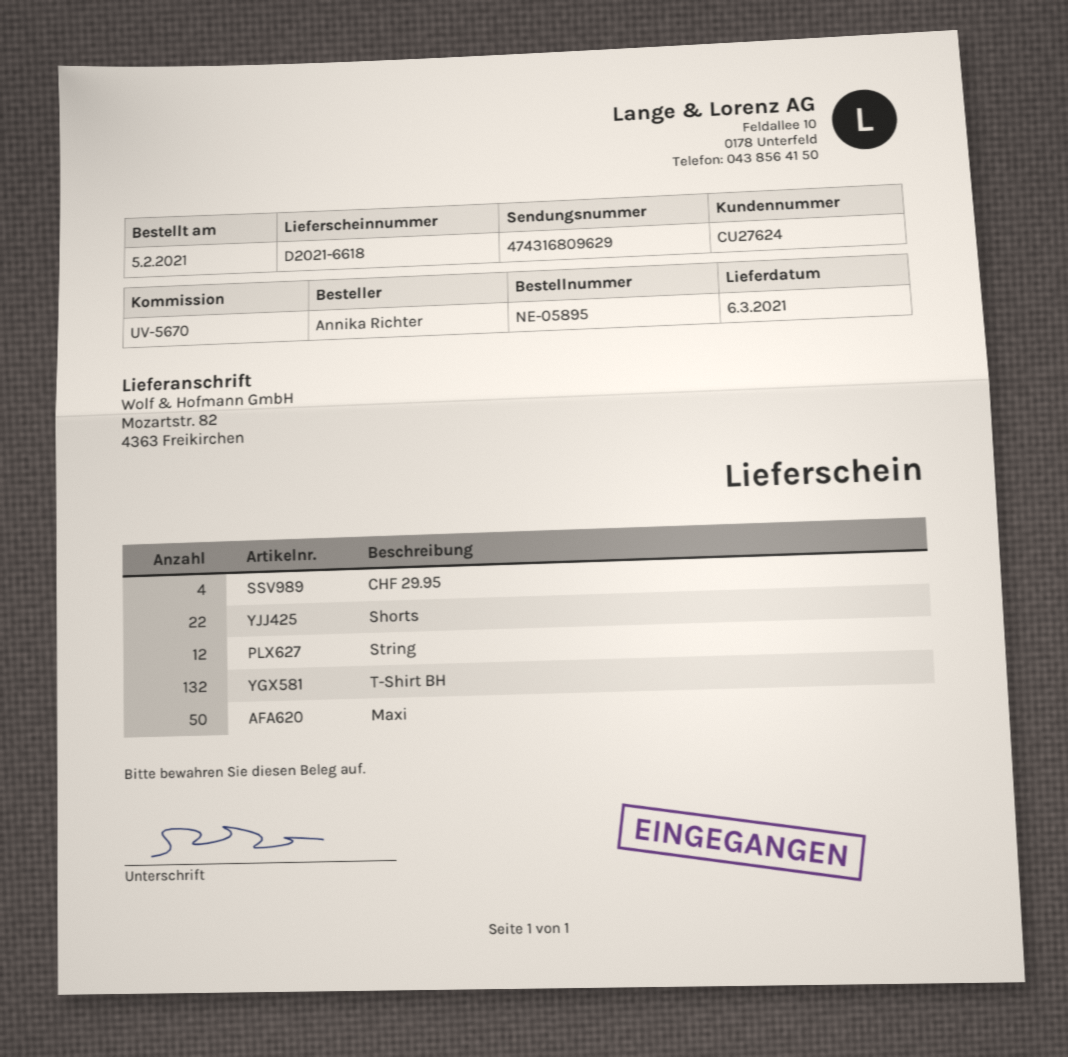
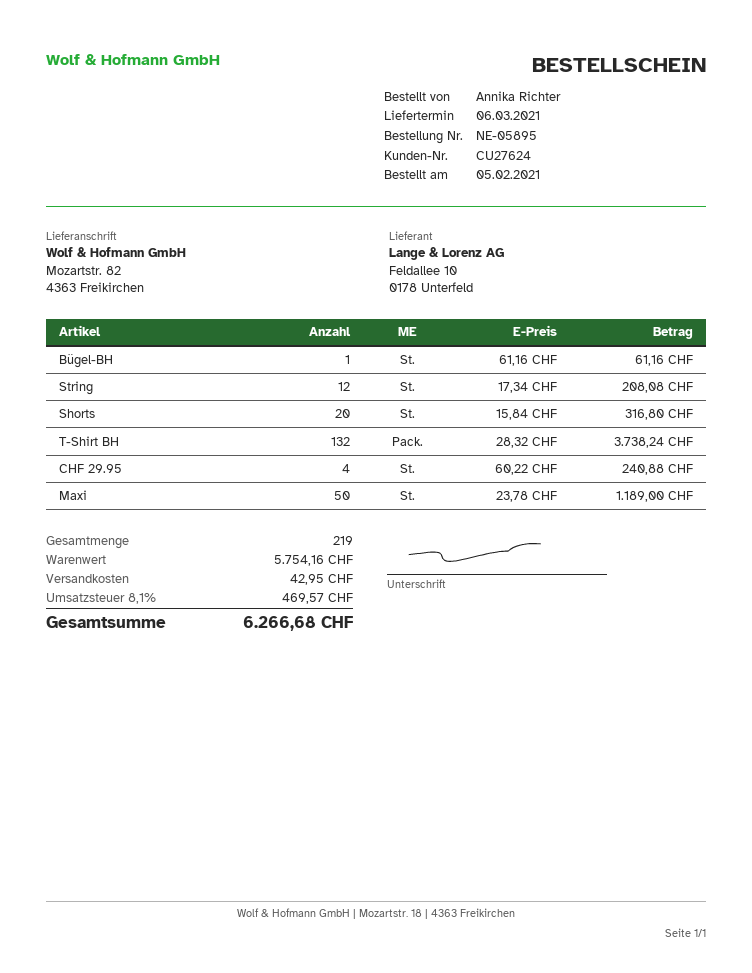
Shorts: 22 -> 20
Bügel-BH: none -> 1

